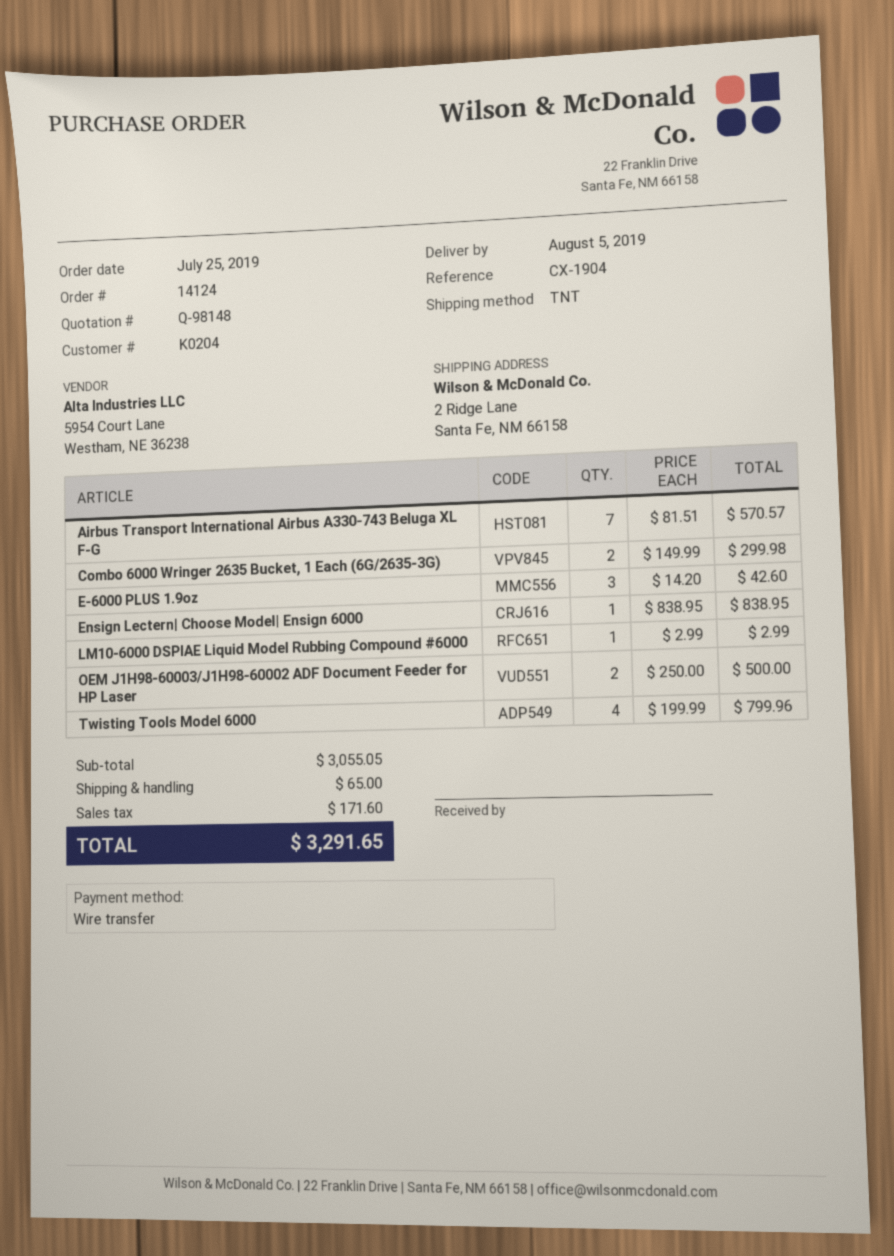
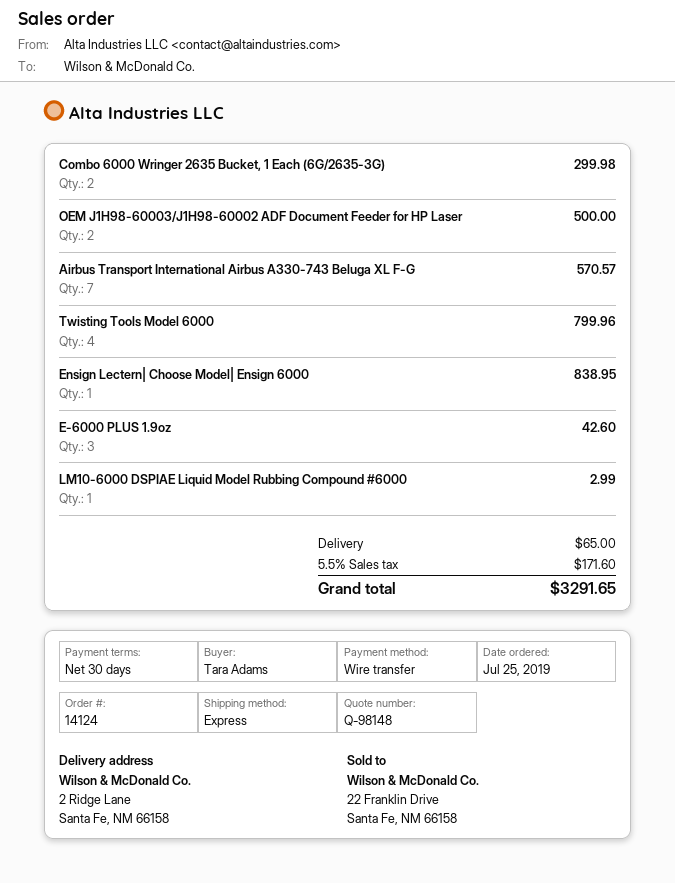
shipping method: TNT -> express

